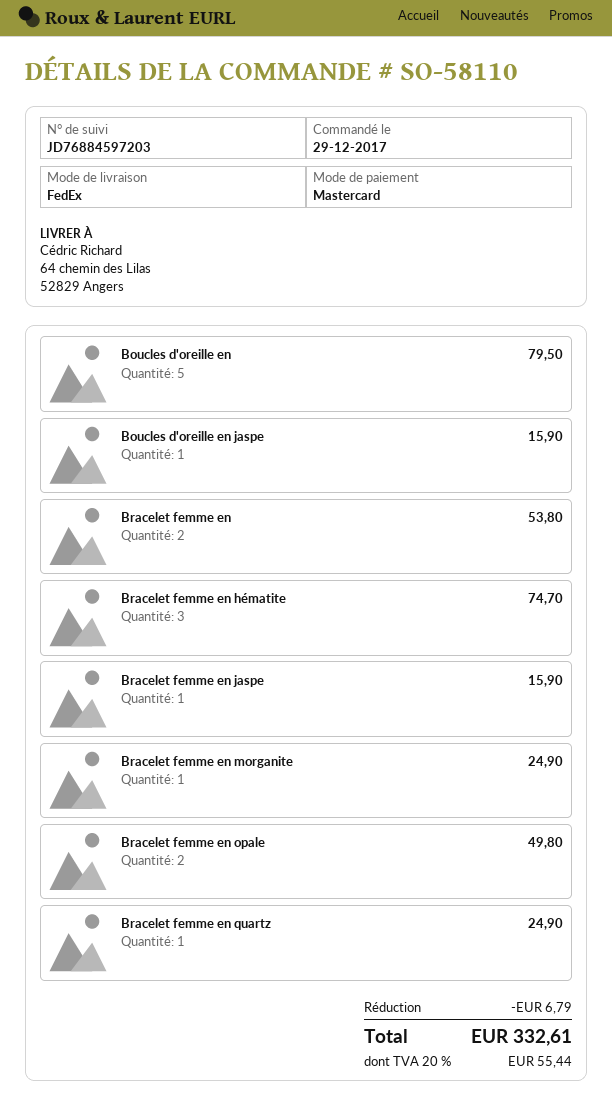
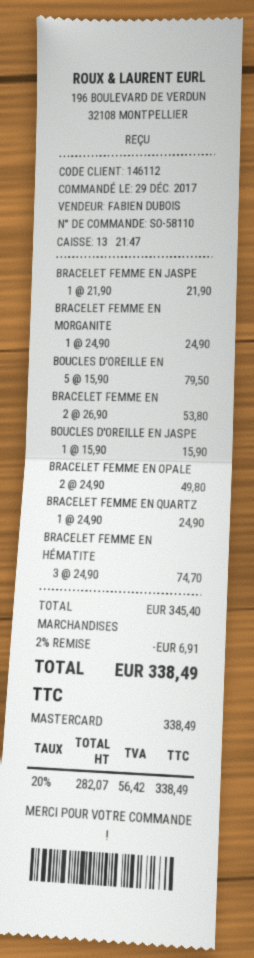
Bracelet femme en jaspe: 1 for 15.90 -> 1 for 21.90
discount: 6.79 -> 6.91
tax: 20% = 55.44 -> 20% = 56.42
total: 332.61 -> 338.49

